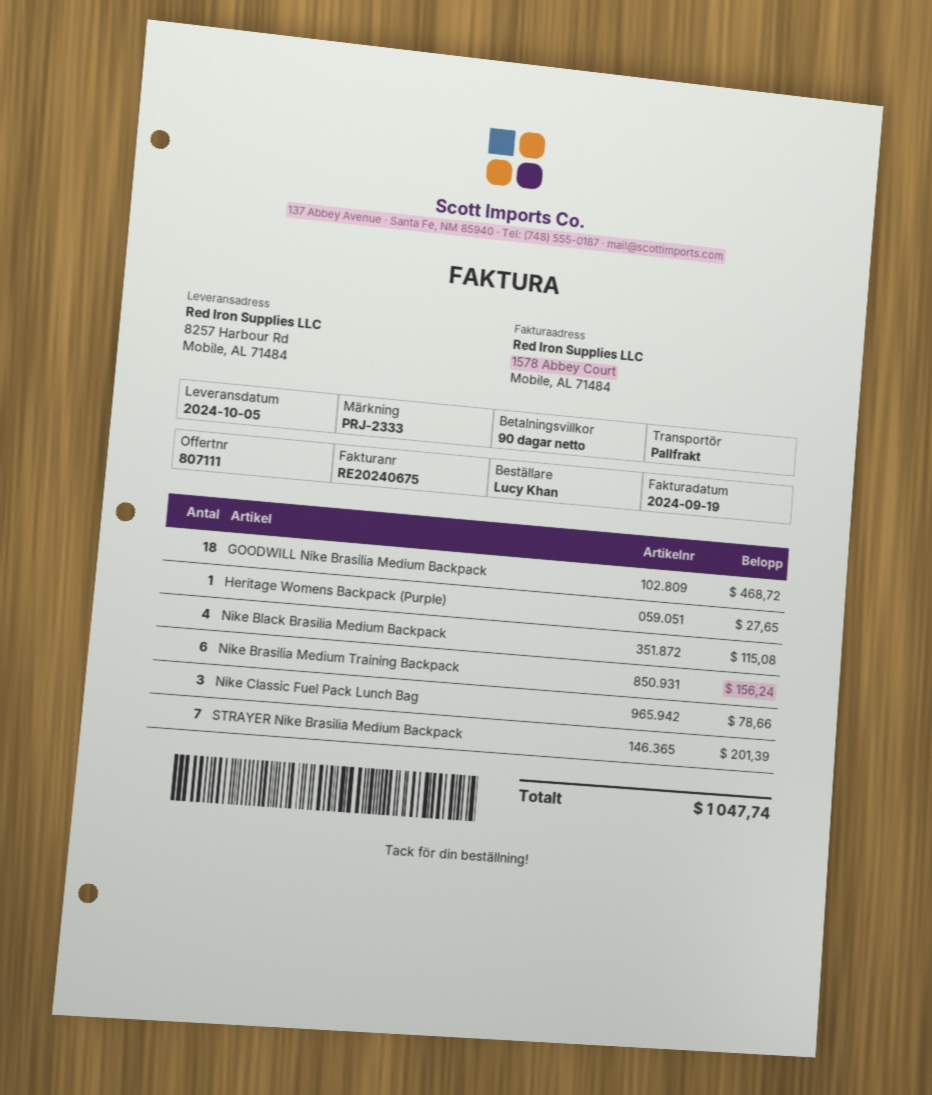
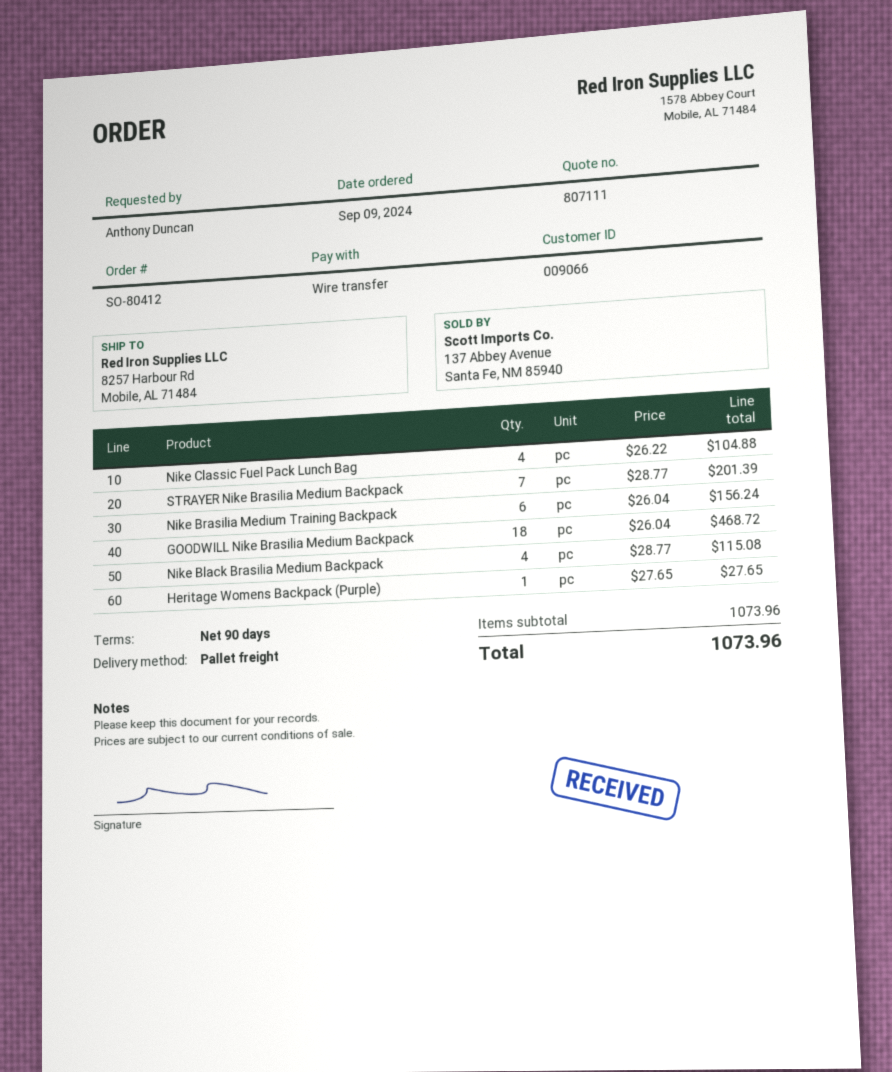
ordered by: Lucy Khan -> Anthony Duncan
Nike Classic Fuel Pack Lunch Bag: 3 for 78.66 -> 4 for 104.88
total: 1047.74 -> 1073.96

